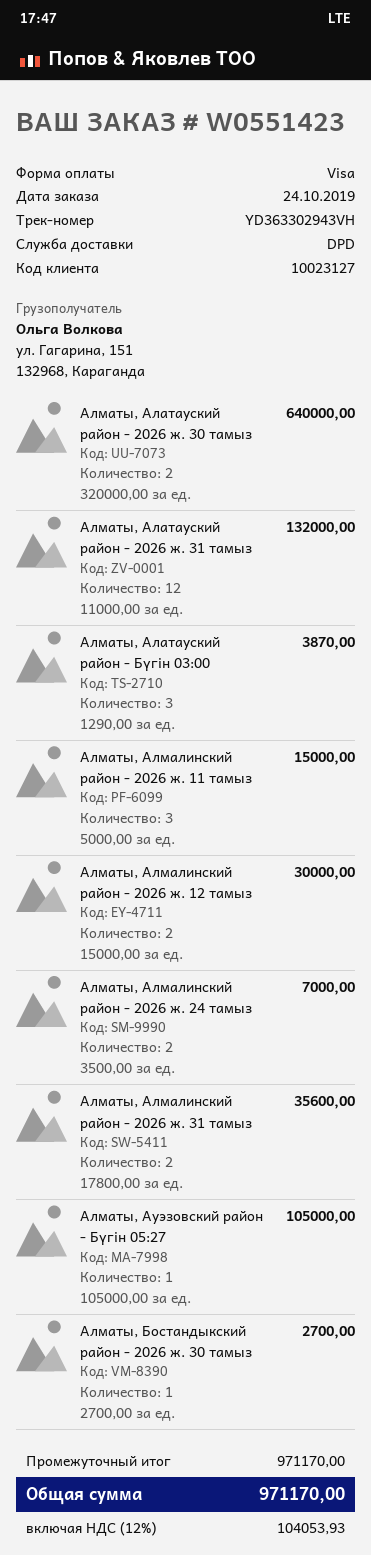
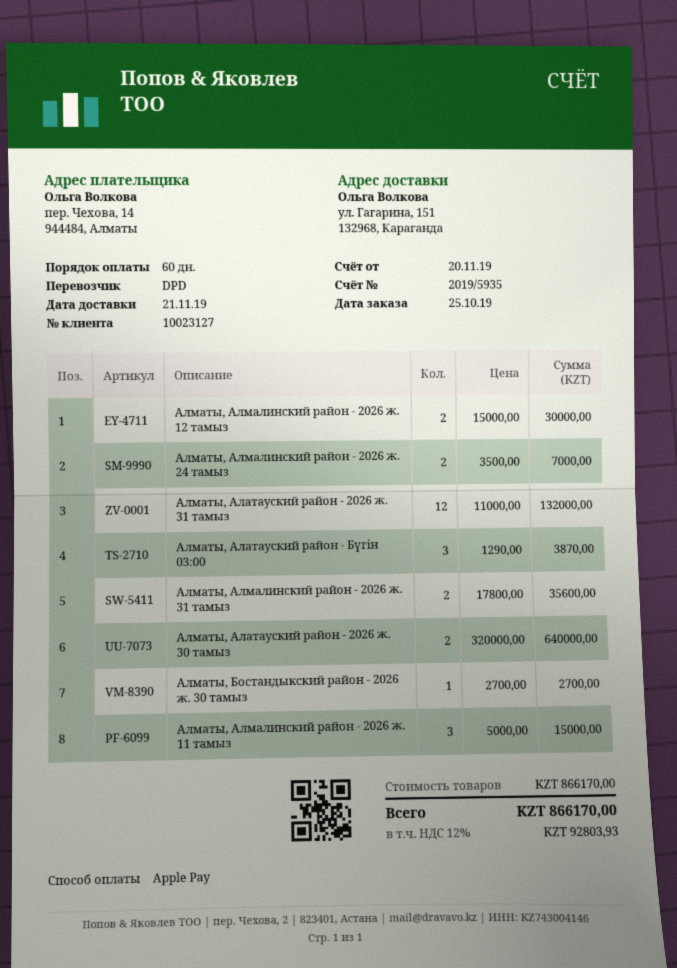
order date: 2019-10-24 -> 2019-10-25
payment method: Visa -> Apple Pay
Алматы, Ауэзовский район - Бүгін 05:27: 1 x 105000.00 = 105000.00 -> none
subtotal: 971170.00 -> 866170.00
tax: 12% = 104053.93 -> 12% = 92803.93
total: 971170.00 -> 866170.00

